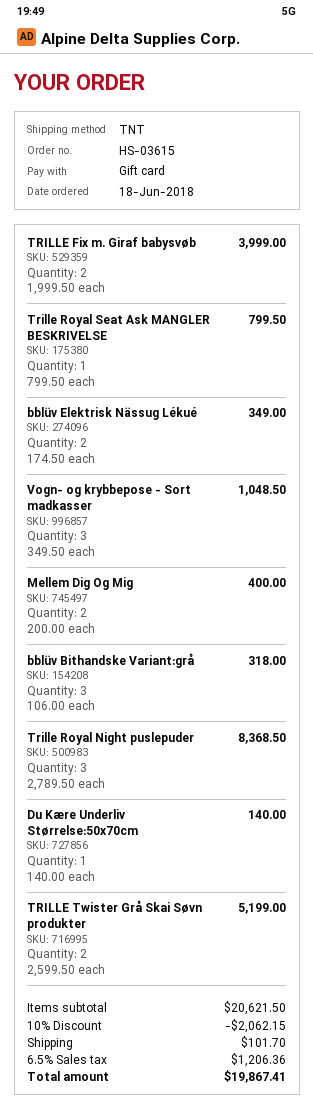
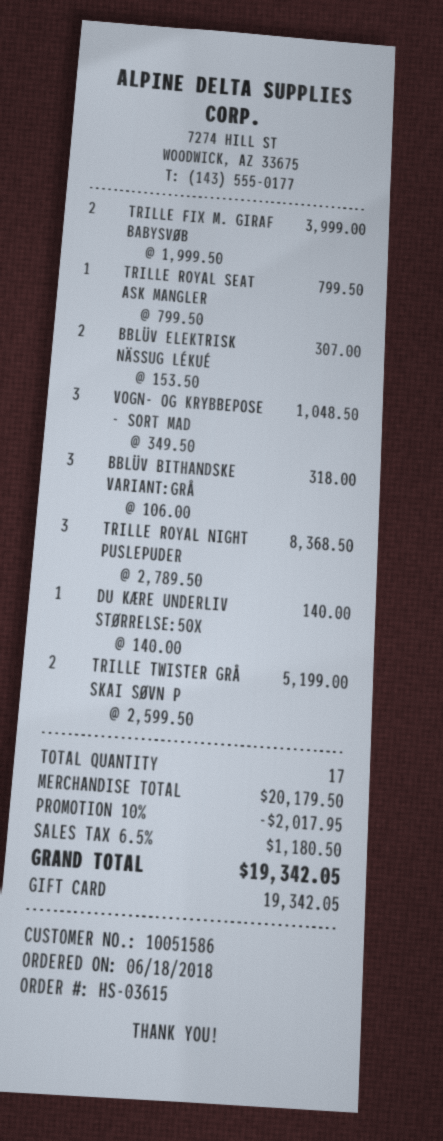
bblüv Elektrisk Nässug Lékué: 2 x 174.50 = 349.00 -> 2 x 153.50 = 307.00
Mellem Dig Og Mig: 2 x 200.00 = 400.00 -> none
subtotal: 20621.50 -> 20179.50
discount: 10% = 2062.15 -> 10% = 2017.95
shipping: 101.70 -> none
tax: 6.5% = 1206.36 -> 6.5% = 1180.50
total: 19867.41 -> 19342.05

